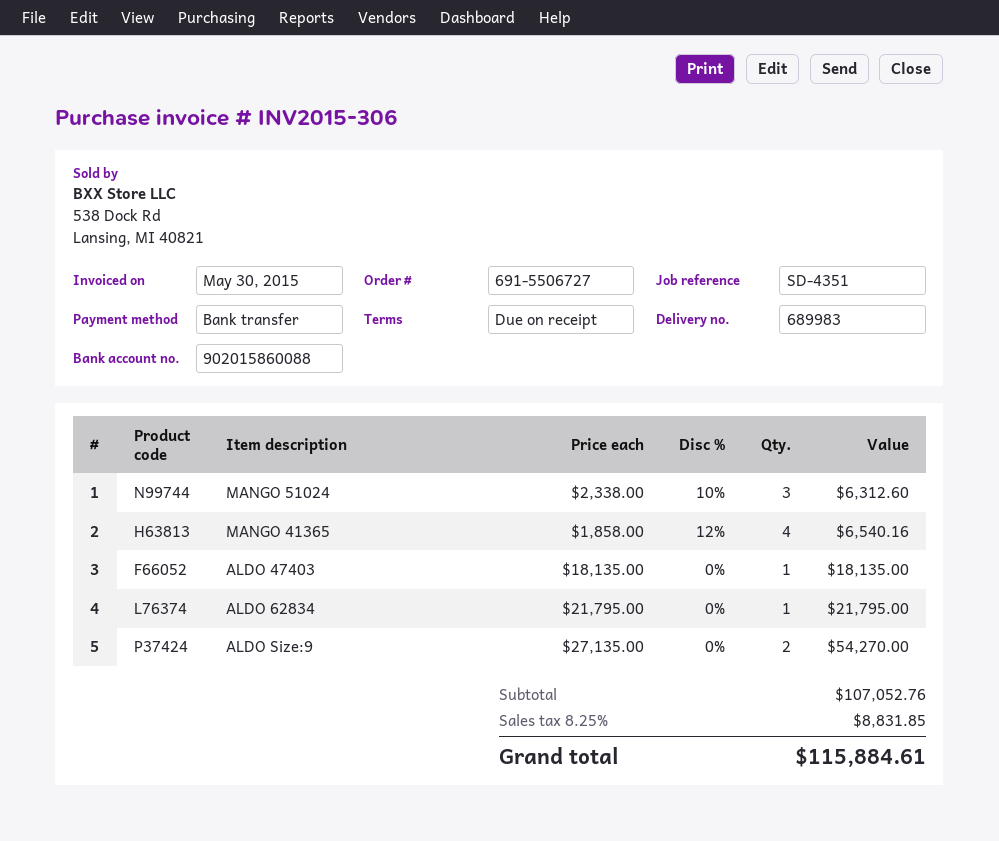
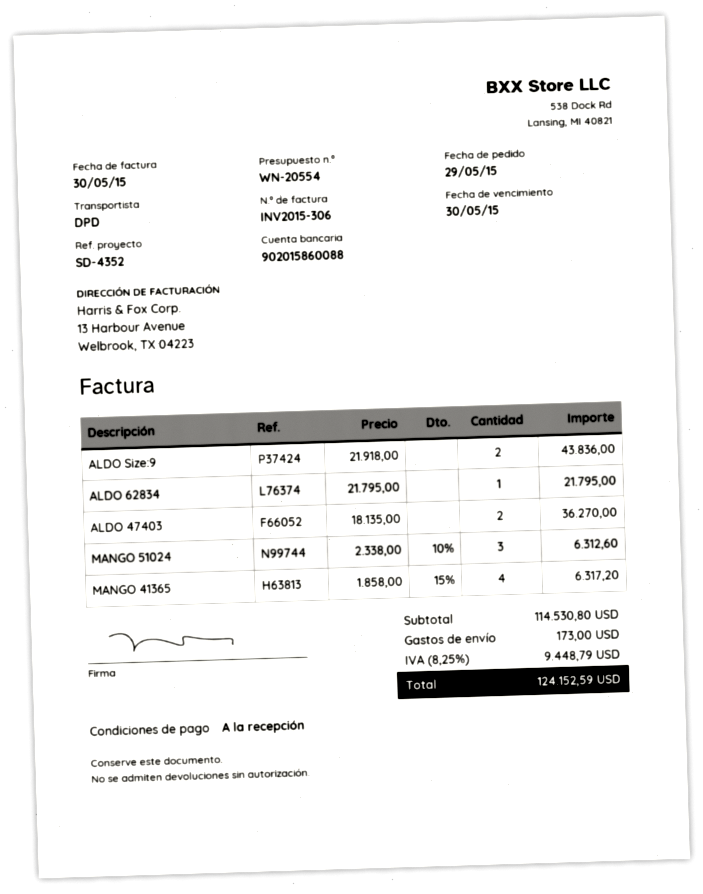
reference: SD-4351 -> SD-4352
MANGO 41365: 4 x 1858.00 - 12% = 6540.16 -> 4 x 1858.00 - 15% = 6317.20
ALDO 47403: 1 x 18135.00 = 18135.00 -> 2 x 18135.00 = 36270.00
ALDO Size:9: 2 x 27135.00 = 54270.00 -> 2 x 21918.00 = 43836.00
subtotal: 107052.76 -> 114530.80
shipping: none -> 173.00
tax: 8.25% = 8831.85 -> 8.25% = 9448.79
total: 115884.61 -> 124152.59

